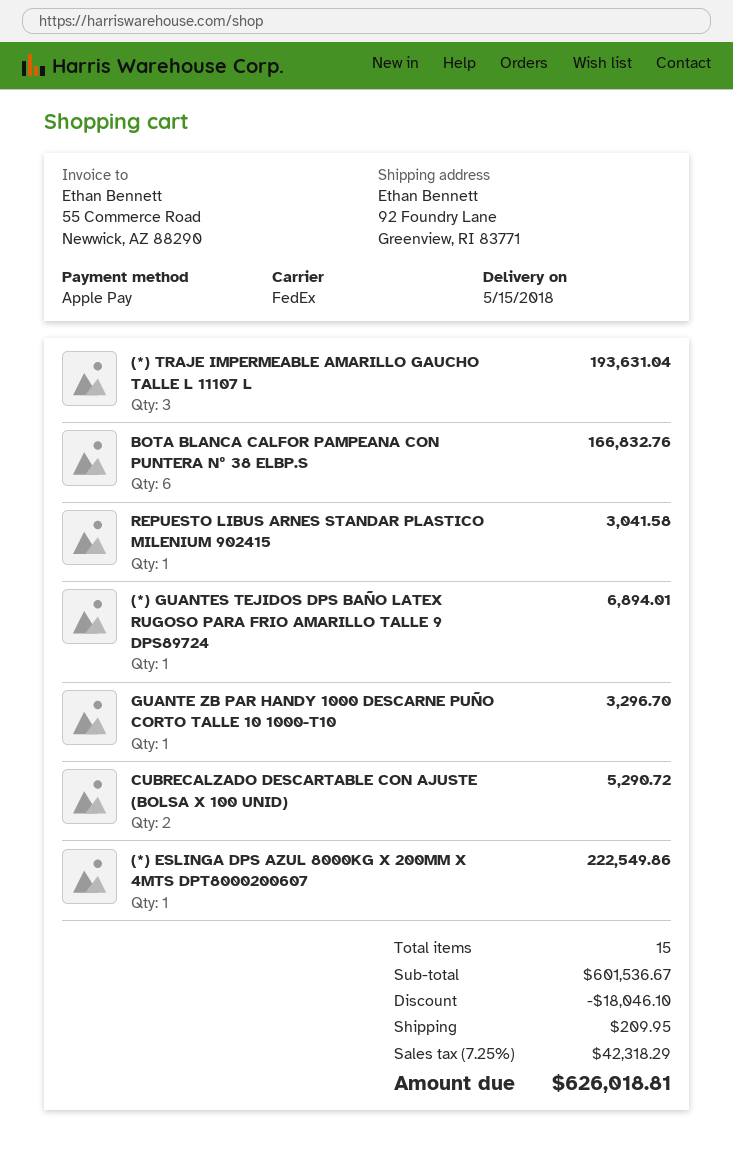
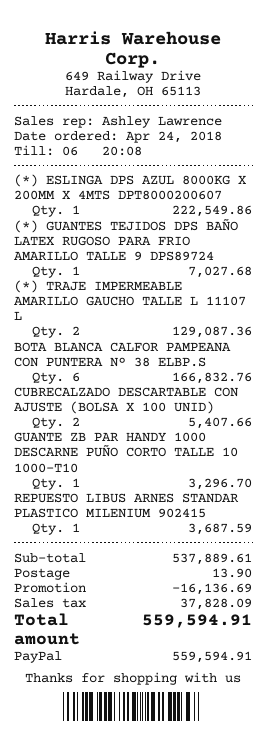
payment method: Apple Pay -> PayPal
(*) TRAJE IMPERMEABLE AMARILLO GAUCHO TALLE L 11107 L: 3 for 193631.04 -> 2 for 129087.36
REPUESTO LIBUS ARNES STANDAR PLASTICO MILENIUM 902415: 1 for 3041.58 -> 1 for 3687.59
(*) GUANTES TEJIDOS DPS BAÑO LATEX RUGOSO PARA FRIO AMARILLO TALLE 9 DPS89724: 1 for 6894.01 -> 1 for 7027.68
CUBRECALZADO DESCARTABLE CON AJUSTE (BOLSA X 100 UNID): 2 for 5290.72 -> 2 for 5407.66
subtotal: 601536.67 -> 537889.61
discount: 18046.10 -> 16136.69
shipping: 209.95 -> 13.90
tax: 42318.29 -> 37828.09
total: 626018.81 -> 559594.91

